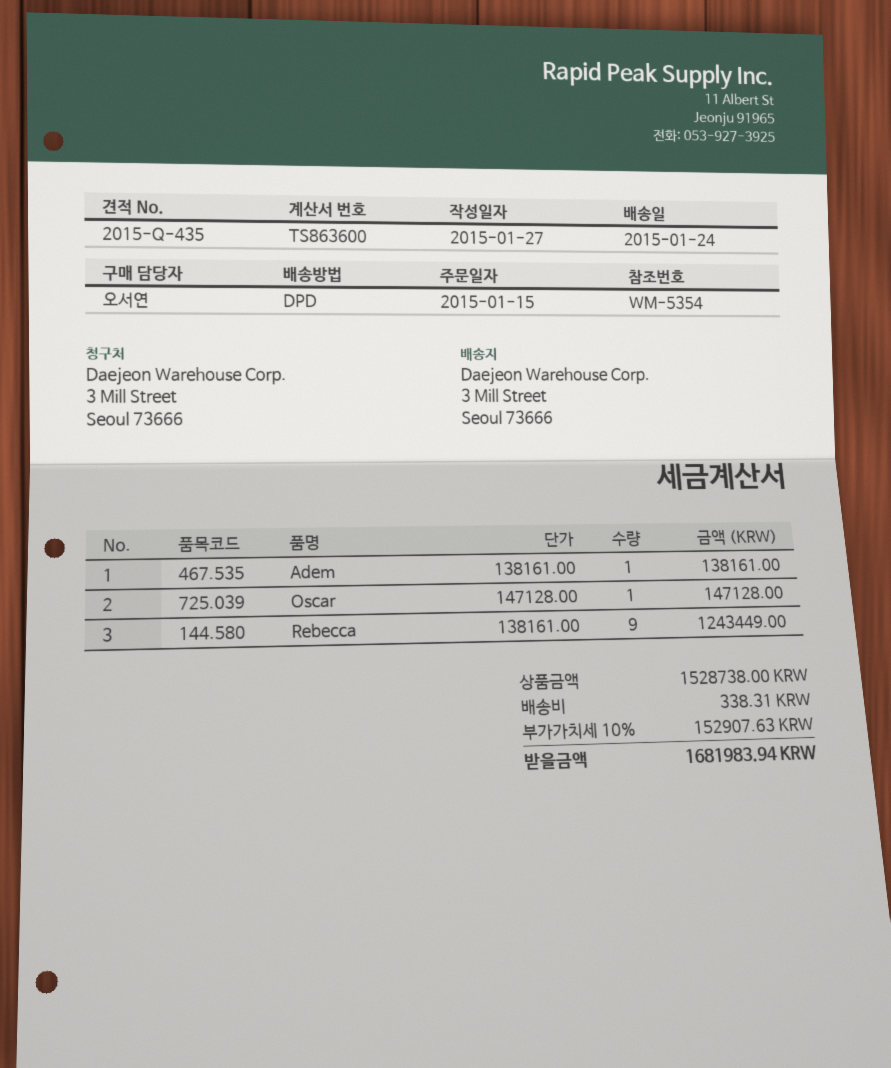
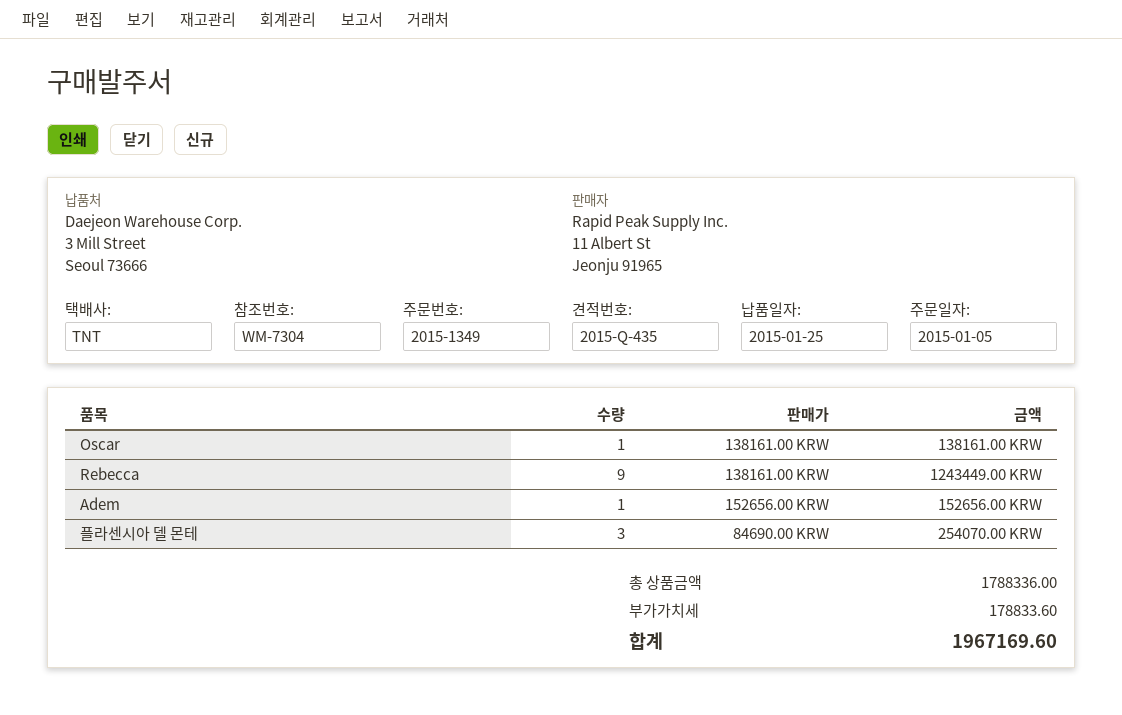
order date: 2015-01-15 -> 2015-01-05
delivery date: 2015-01-24 -> 2015-01-25
reference: WM-5354 -> WM-7304
shipping method: DPD -> TNT
Adem: 1 x 138161.00 = 138161.00 -> 1 x 152656.00 = 152656.00
Oscar: 1 x 147128.00 = 147128.00 -> 1 x 138161.00 = 138161.00
플라센시아 델 몬테: none -> 3 x 84690.00 = 254070.00
subtotal: 1528738.00 -> 1788336.00
shipping: 338.31 -> none
tax: 152907.63 -> 178833.60
total: 1681983.94 -> 1967169.60

